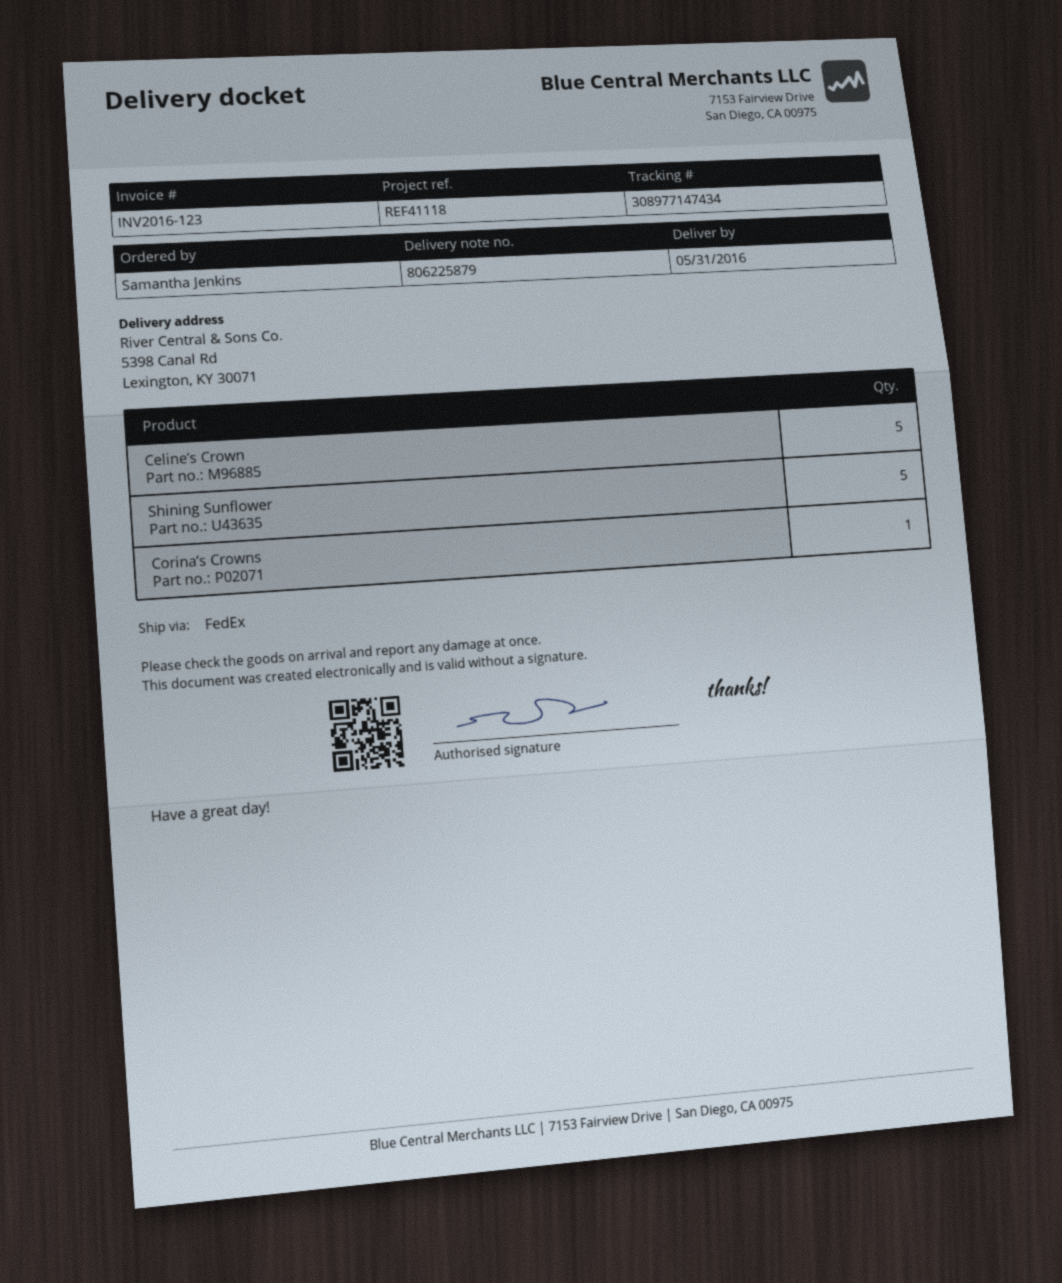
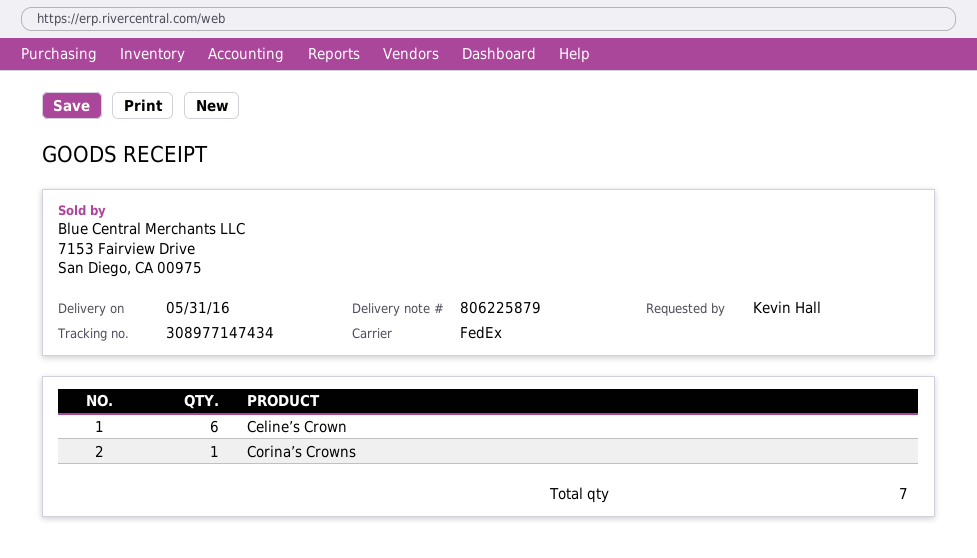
ordered by: Samantha Jenkins -> Kevin Hall
Celine’s Crown: 5 -> 6
Shining Sunflower: 5 -> none

